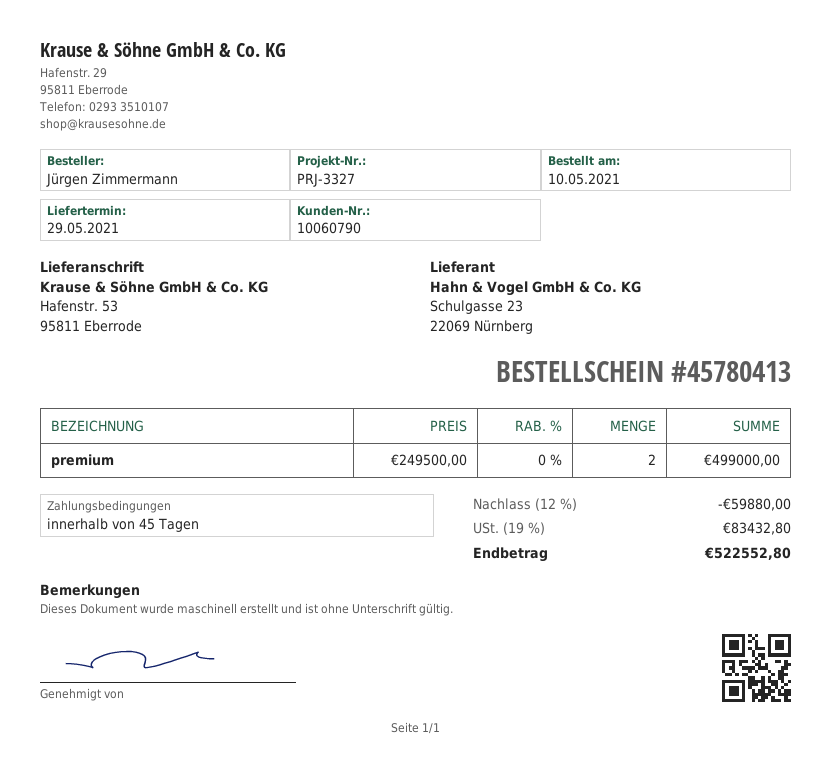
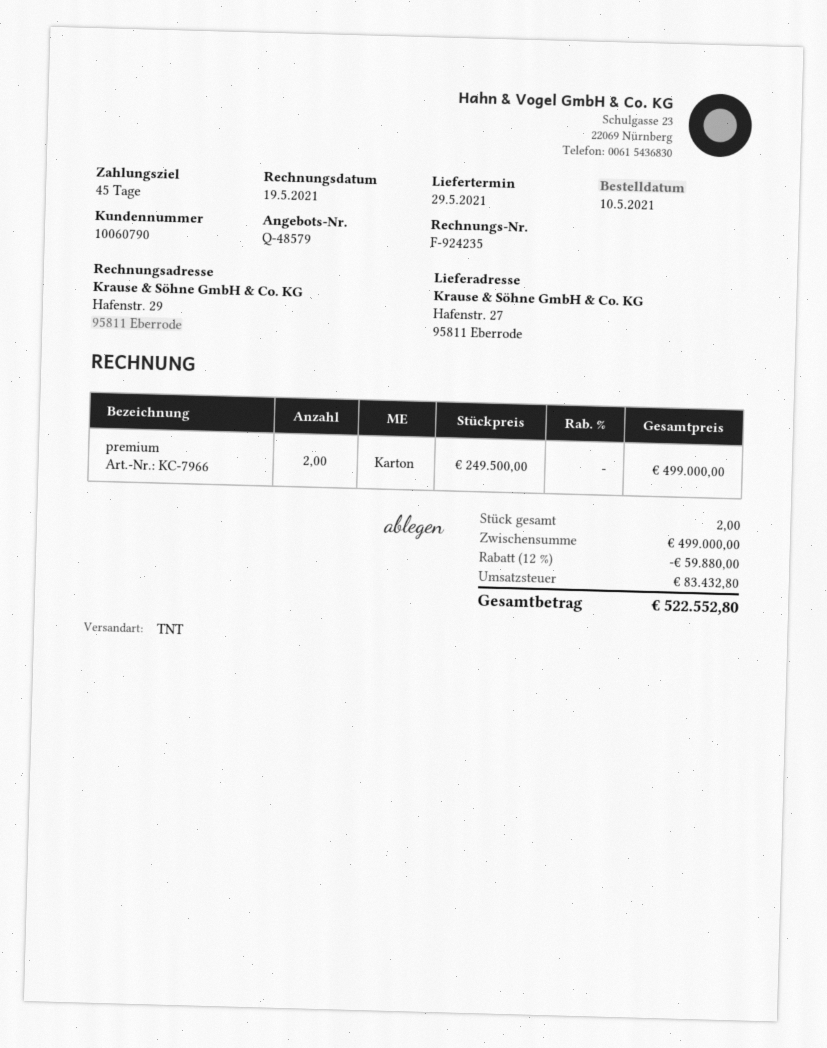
ship to: Hafenstr. 53, 95811 Eberrode -> Hafenstr. 27, 95811 Eberrode

